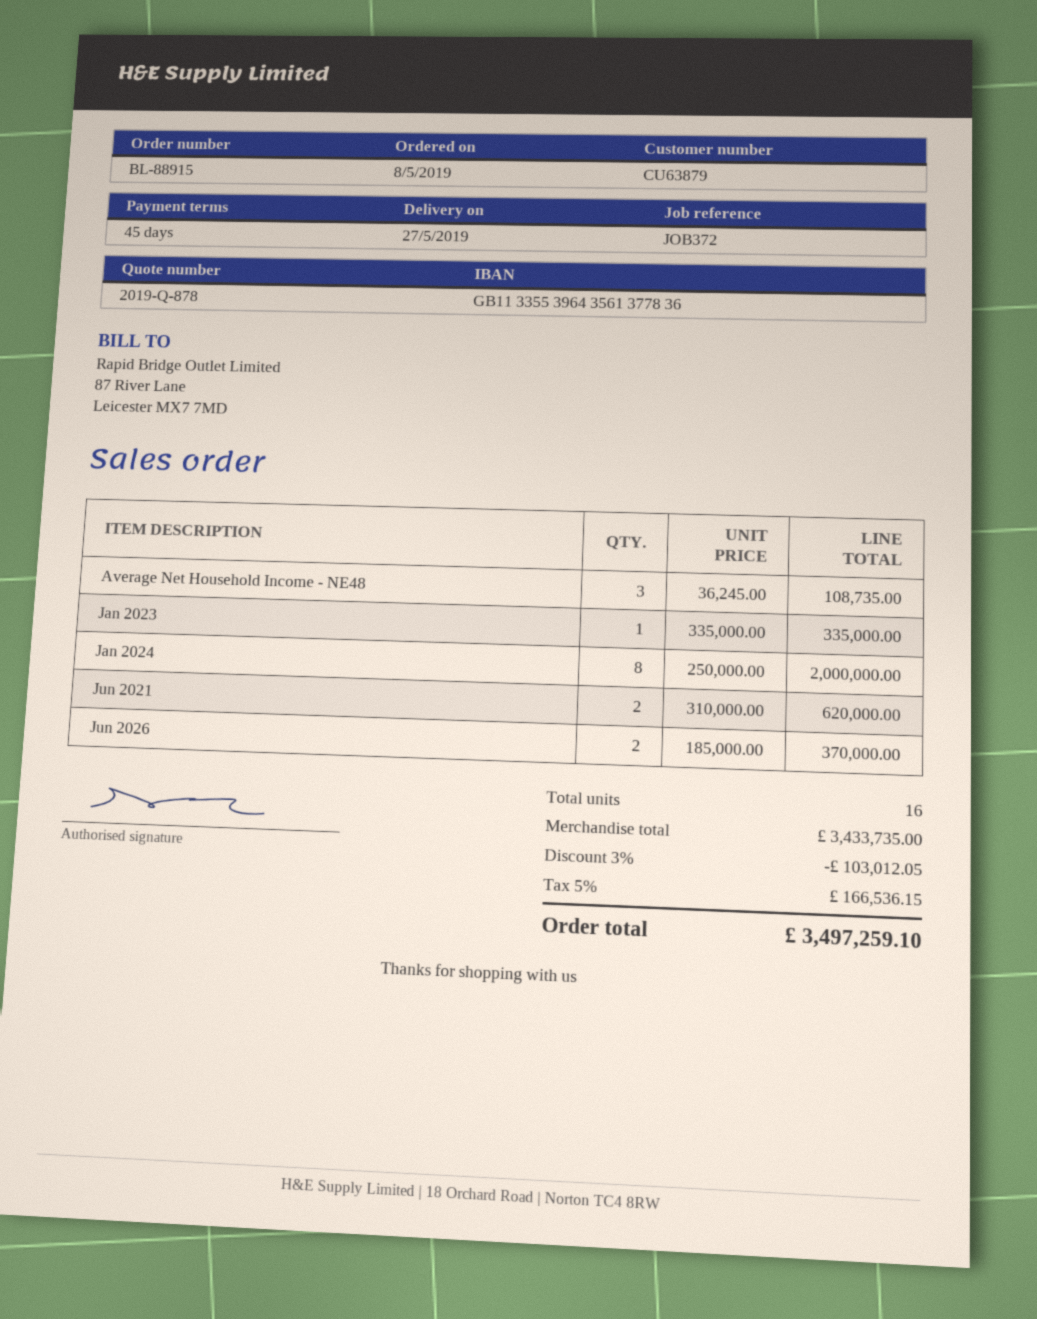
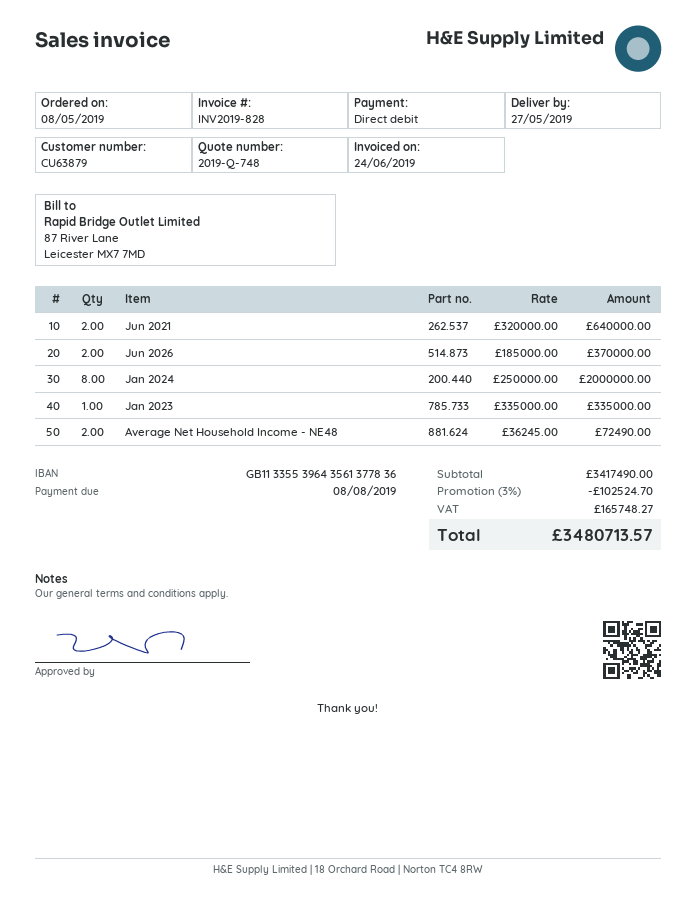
quote number: 2019-Q-878 -> 2019-Q-748
Average Net Household Income - NE48: 3 x 36245.00 = 108735.00 -> 2 x 36245.00 = 72490.00
Jun 2021: 2 x 310000.00 = 620000.00 -> 2 x 320000.00 = 640000.00
subtotal: 3433735.00 -> 3417490.00
discount: 3% = 103012.05 -> 3% = 102524.70
tax: 166536.15 -> 165748.27
total: 3497259.10 -> 3480713.57

